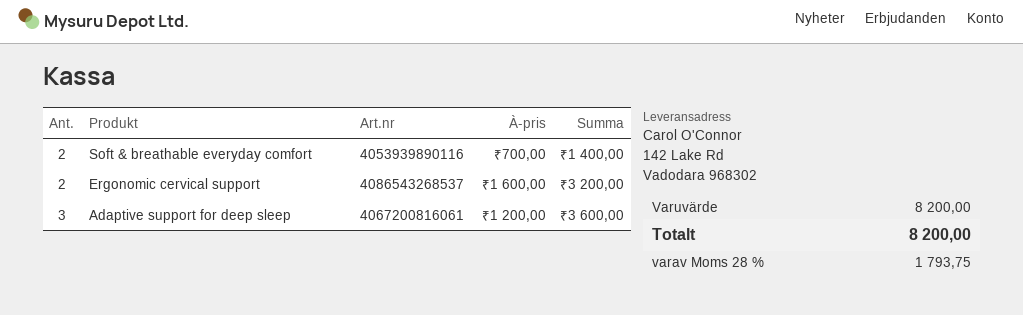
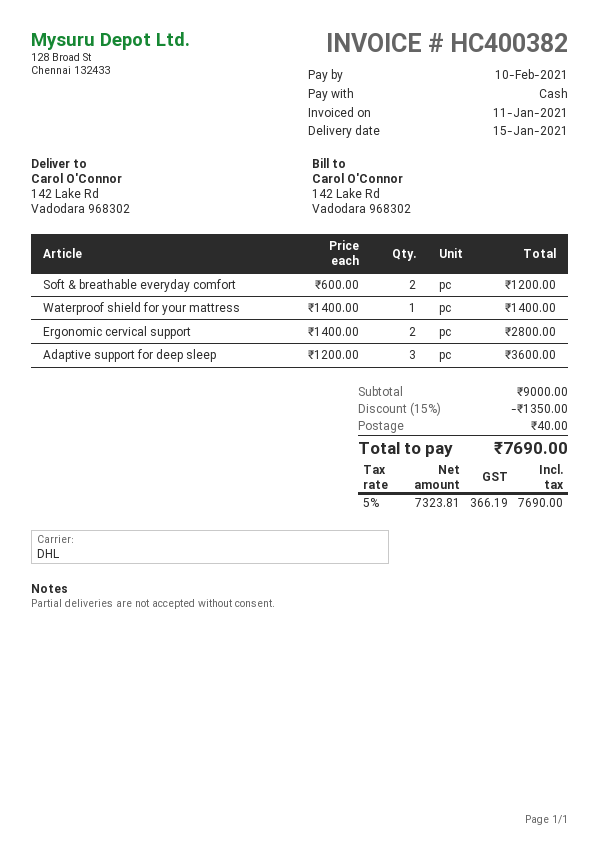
Soft & breathable everyday comfort: 2 x 700.00 = 1400.00 -> 2 x 600.00 = 1200.00
Ergonomic cervical support: 2 x 1600.00 = 3200.00 -> 2 x 1400.00 = 2800.00
Waterproof shield for your mattress: none -> 1 x 1400.00 = 1400.00
subtotal: 8200.00 -> 9000.00
discount: none -> 15% = 1350.00
shipping: none -> 40.00
tax: 28% = 1793.75 -> 5% = 366.19
total: 8200.00 -> 7690.00

